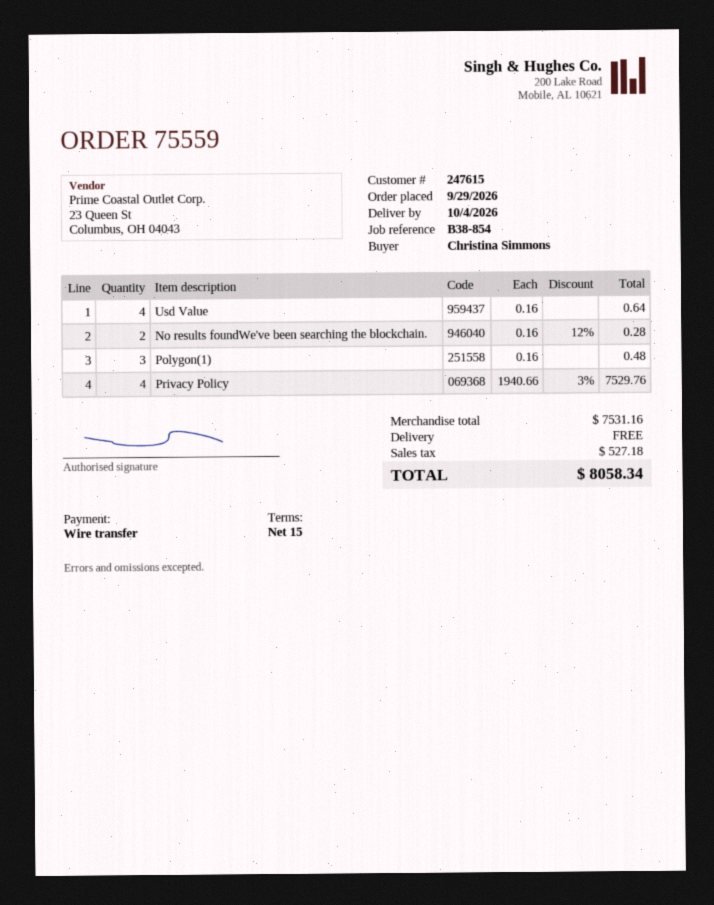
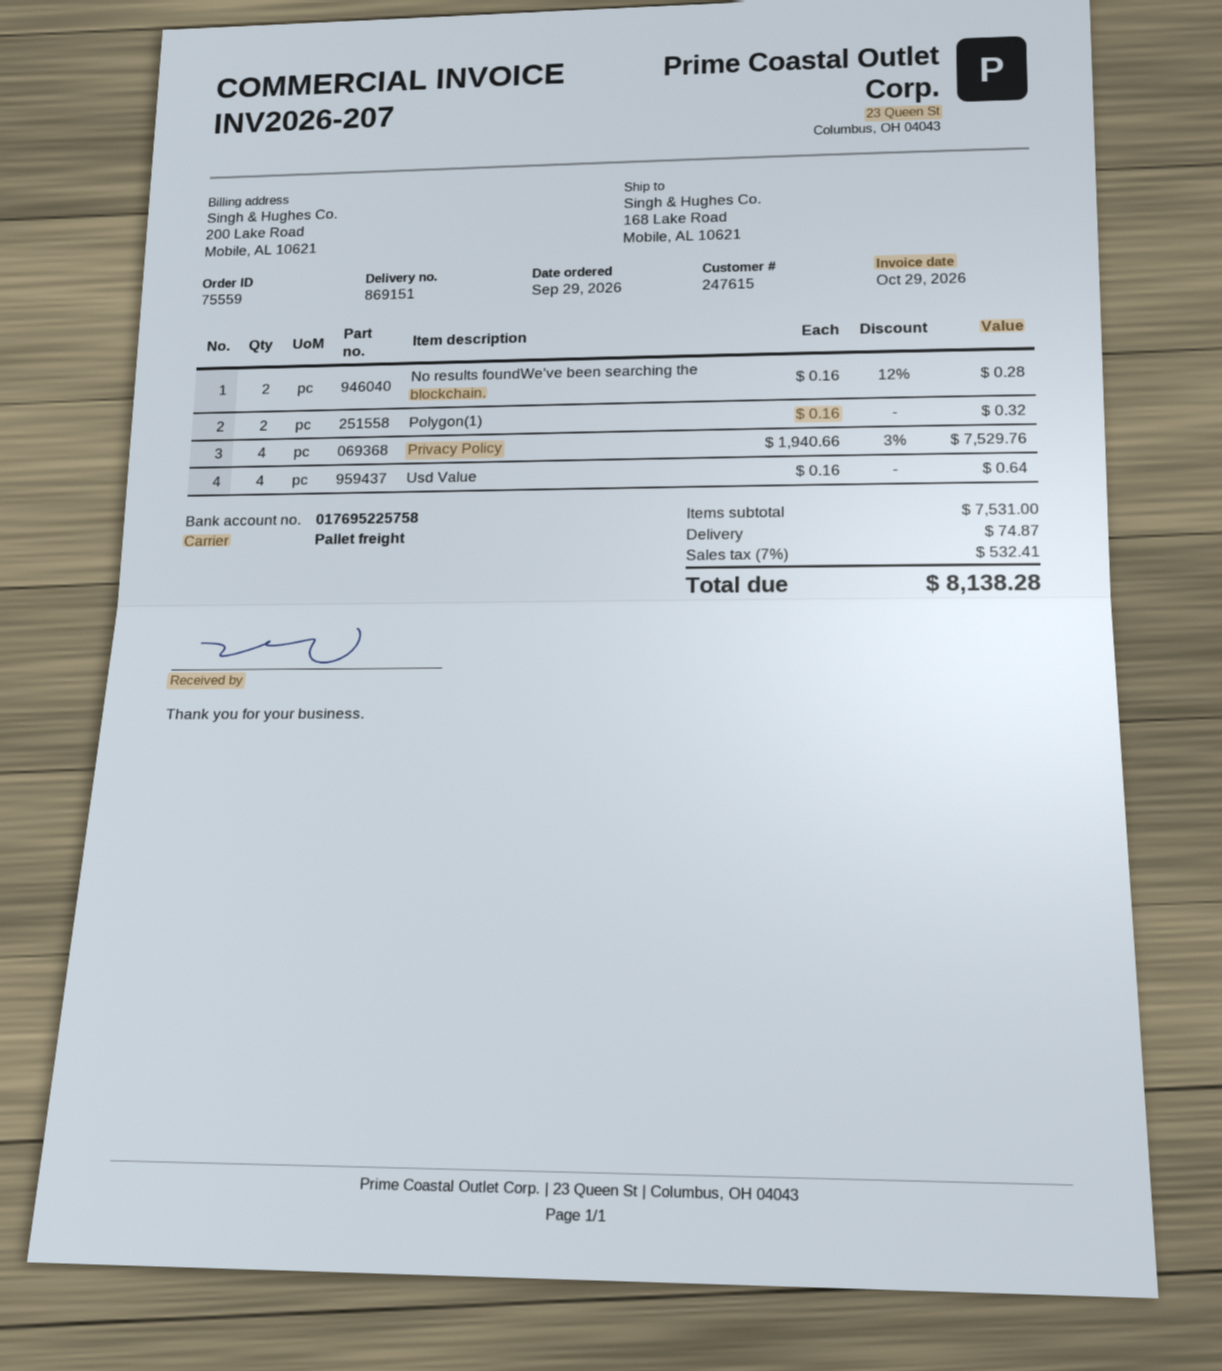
Polygon(1): 3 x 0.16 = 0.48 -> 2 x 0.16 = 0.32
subtotal: 7531.16 -> 7531.00
shipping: 0.00 -> 74.87
tax: 527.18 -> 532.41
total: 8058.34 -> 8138.28

